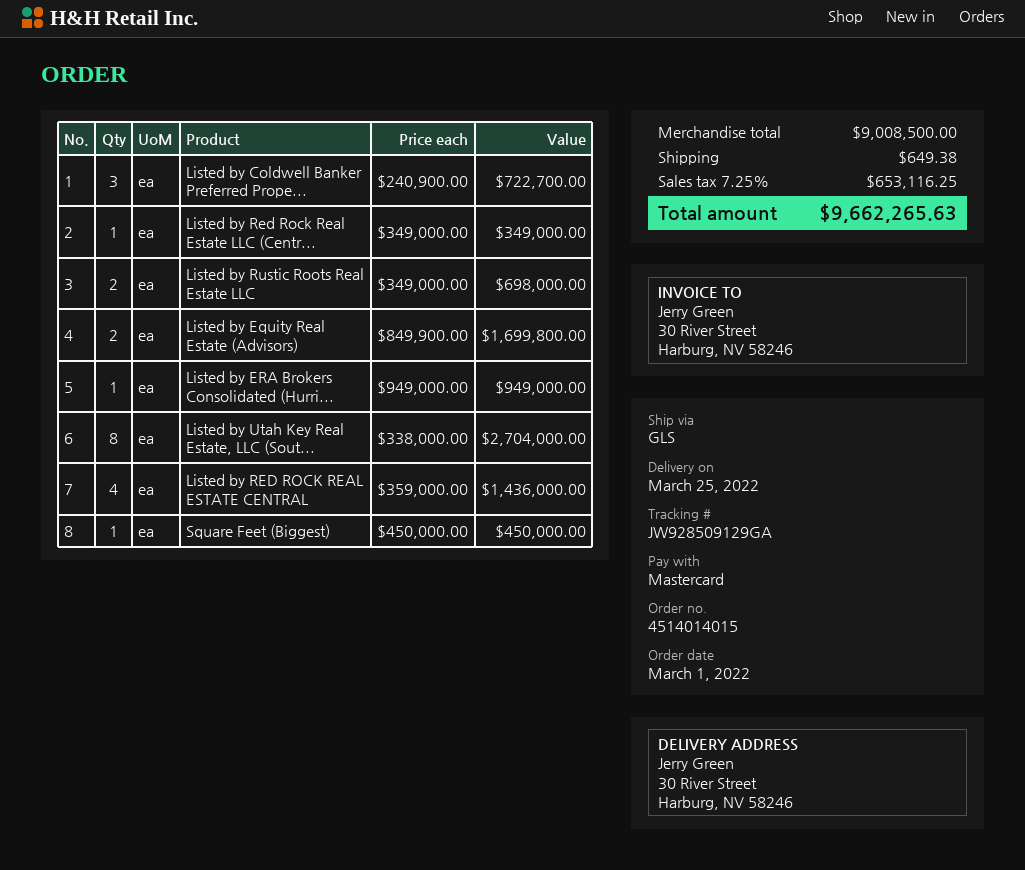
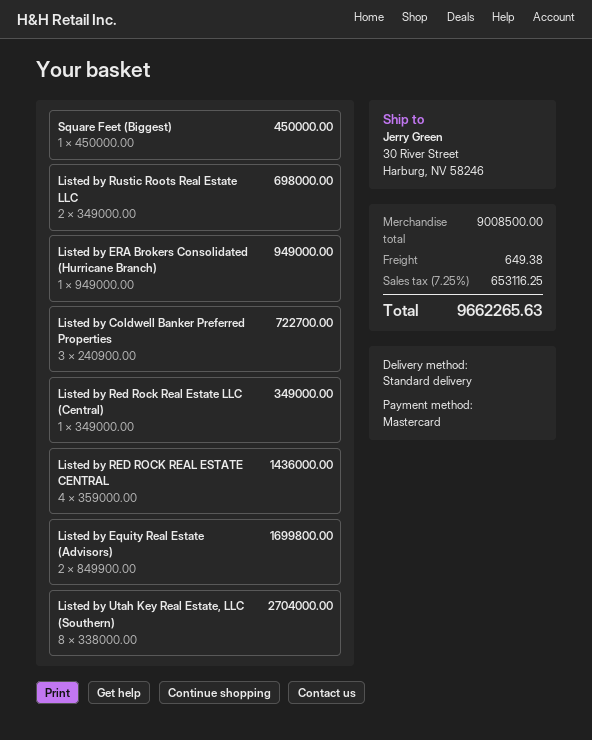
shipping method: GLS -> standard

